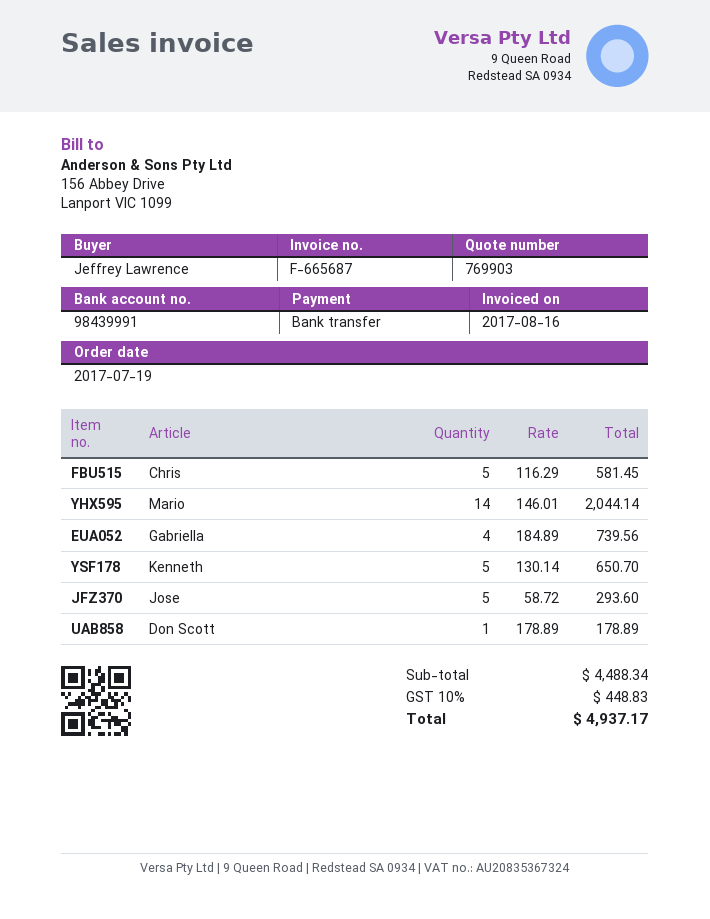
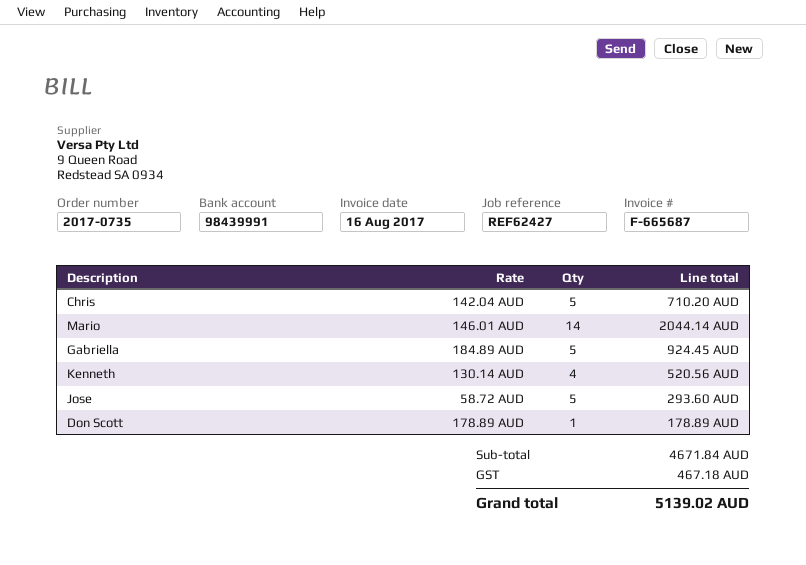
Chris: 5 x 116.29 = 581.45 -> 5 x 142.04 = 710.20
Gabriella: 4 x 184.89 = 739.56 -> 5 x 184.89 = 924.45
Kenneth: 5 x 130.14 = 650.70 -> 4 x 130.14 = 520.56
subtotal: 4488.34 -> 4671.84
tax: 448.83 -> 467.18
total: 4937.17 -> 5139.02

